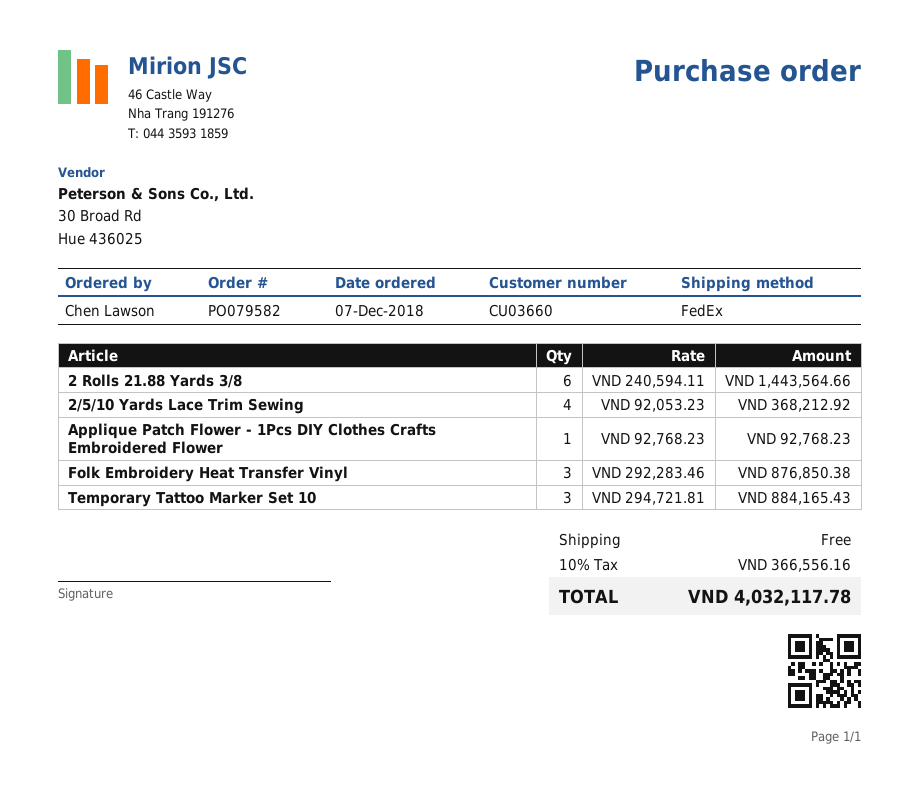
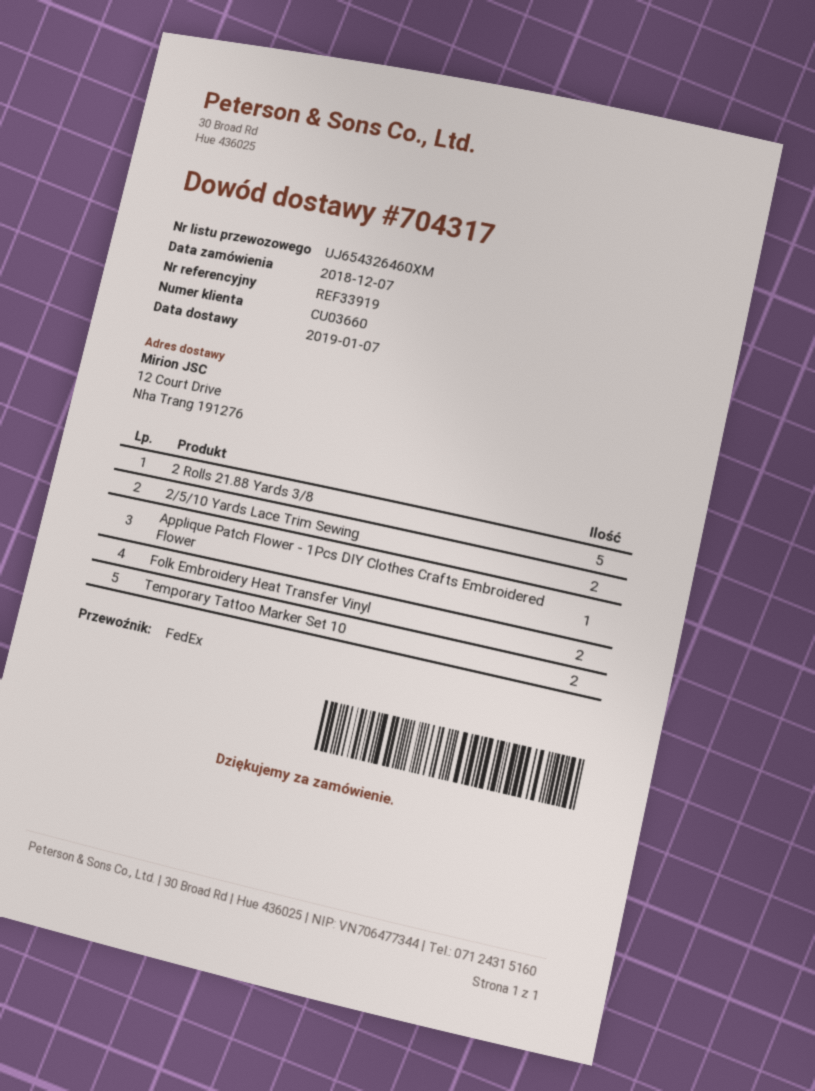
2 Rolls 21.88 Yards 3/8: 6 -> 5
2/5/10 Yards Lace Trim Sewing: 4 -> 2
Folk Embroidery Heat Transfer Vinyl: 3 -> 2
Temporary Tattoo Marker Set 10: 3 -> 2

